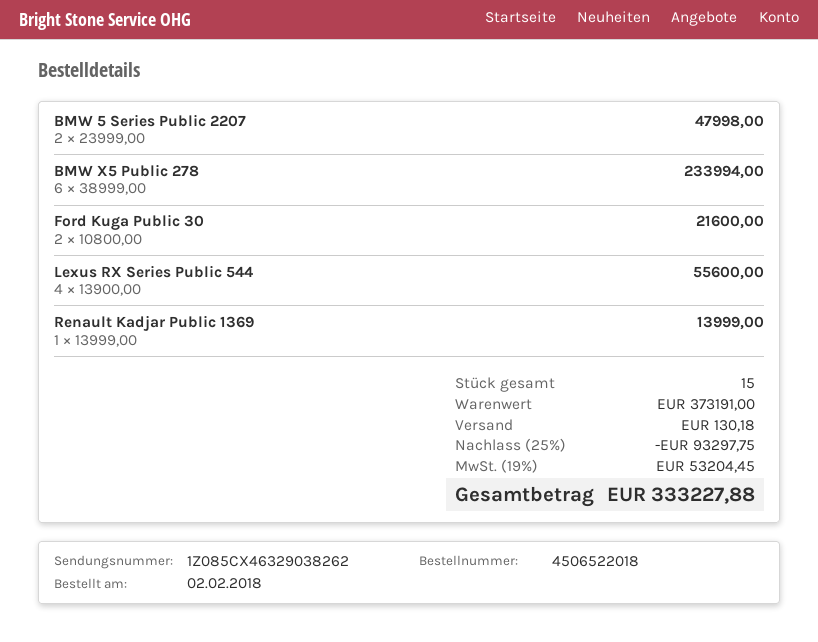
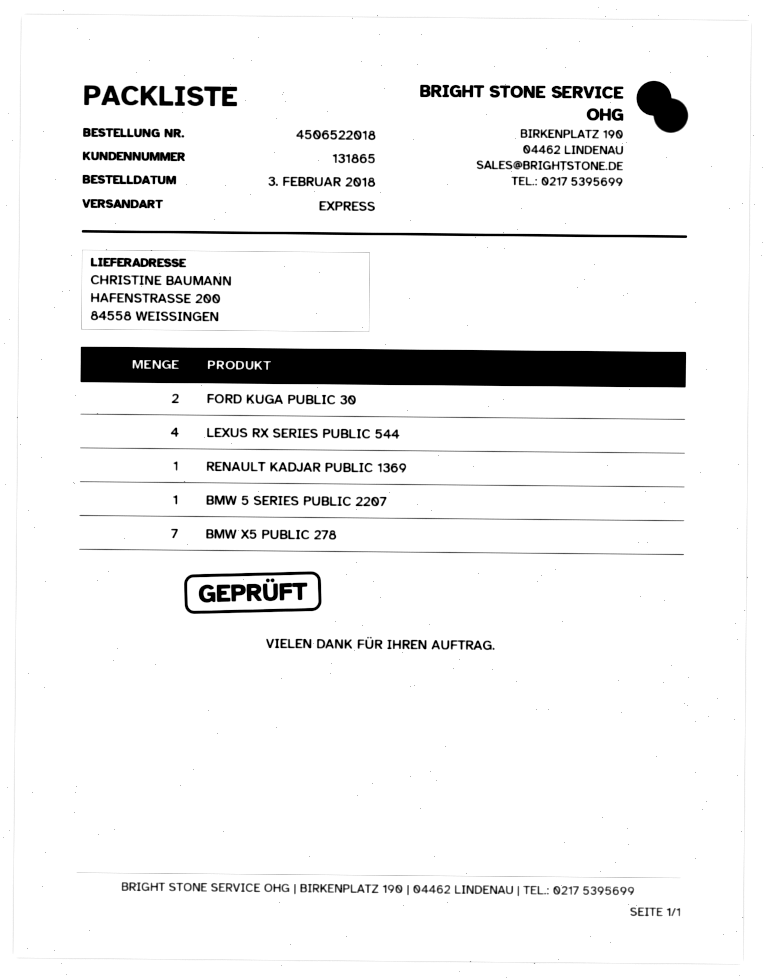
order date: 2018-02-02 -> 2018-02-03
BMW 5 Series Public 2207: 2 -> 1
BMW X5 Public 278: 6 -> 7

